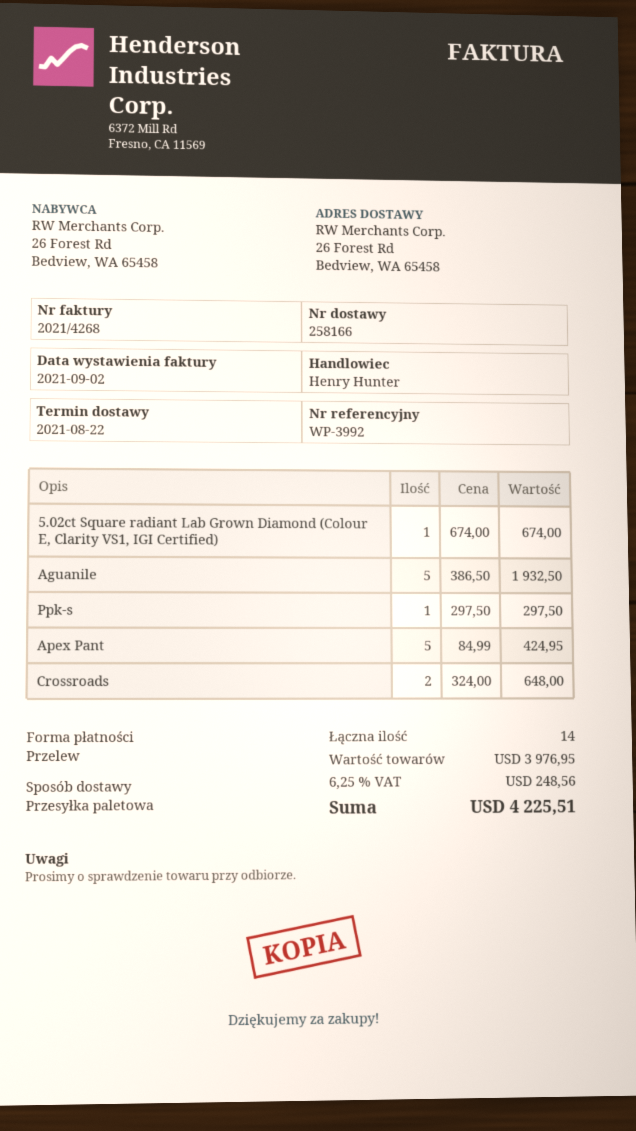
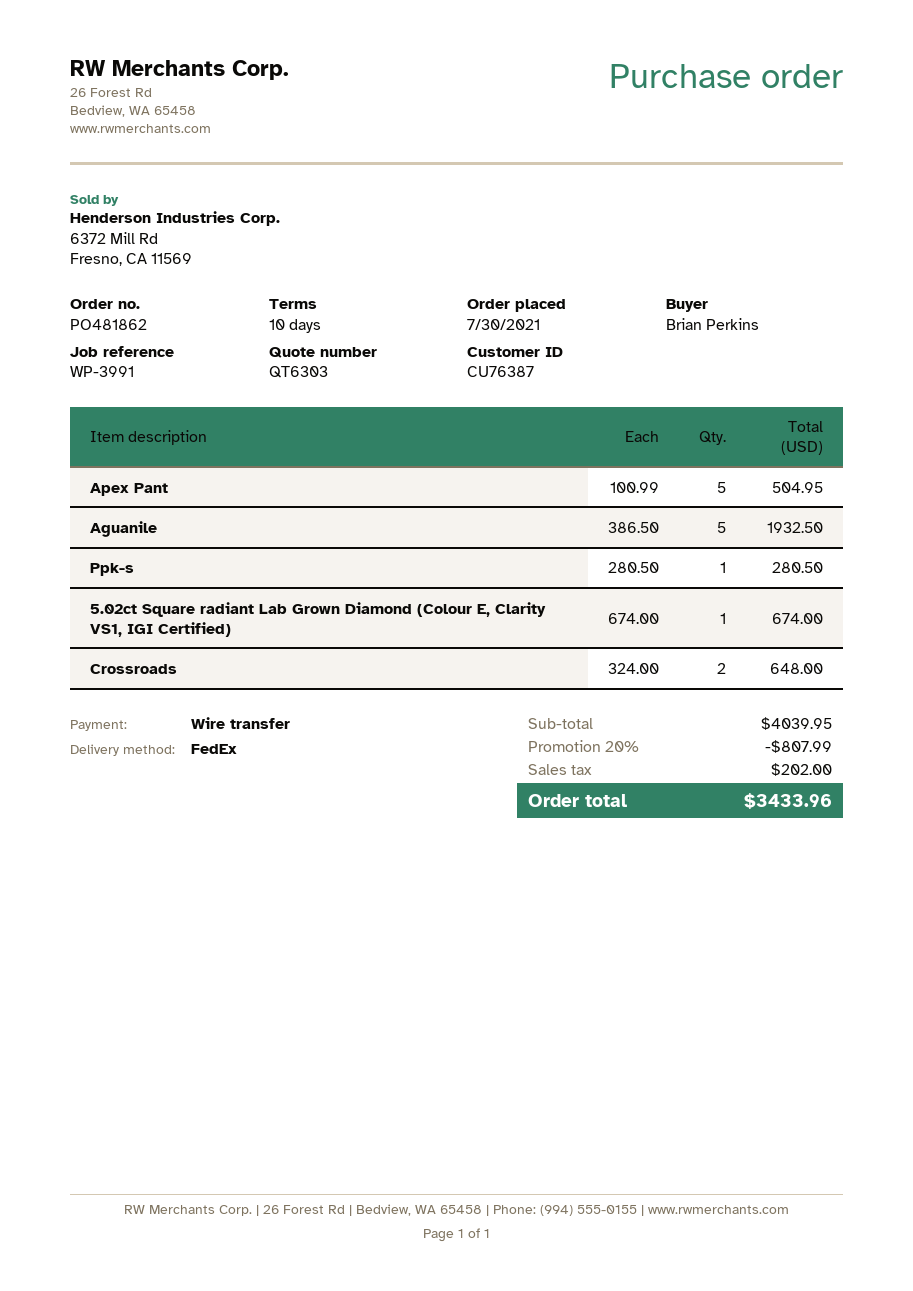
reference: WP-3992 -> WP-3991
shipping method: pallet freight -> FedEx
Ppk-s: 1 x 297.50 = 297.50 -> 1 x 280.50 = 280.50
Apex Pant: 5 x 84.99 = 424.95 -> 5 x 100.99 = 504.95
subtotal: 3976.95 -> 4039.95
discount: none -> 20% = 807.99
tax: 248.56 -> 202.00
total: 4225.51 -> 3433.96

